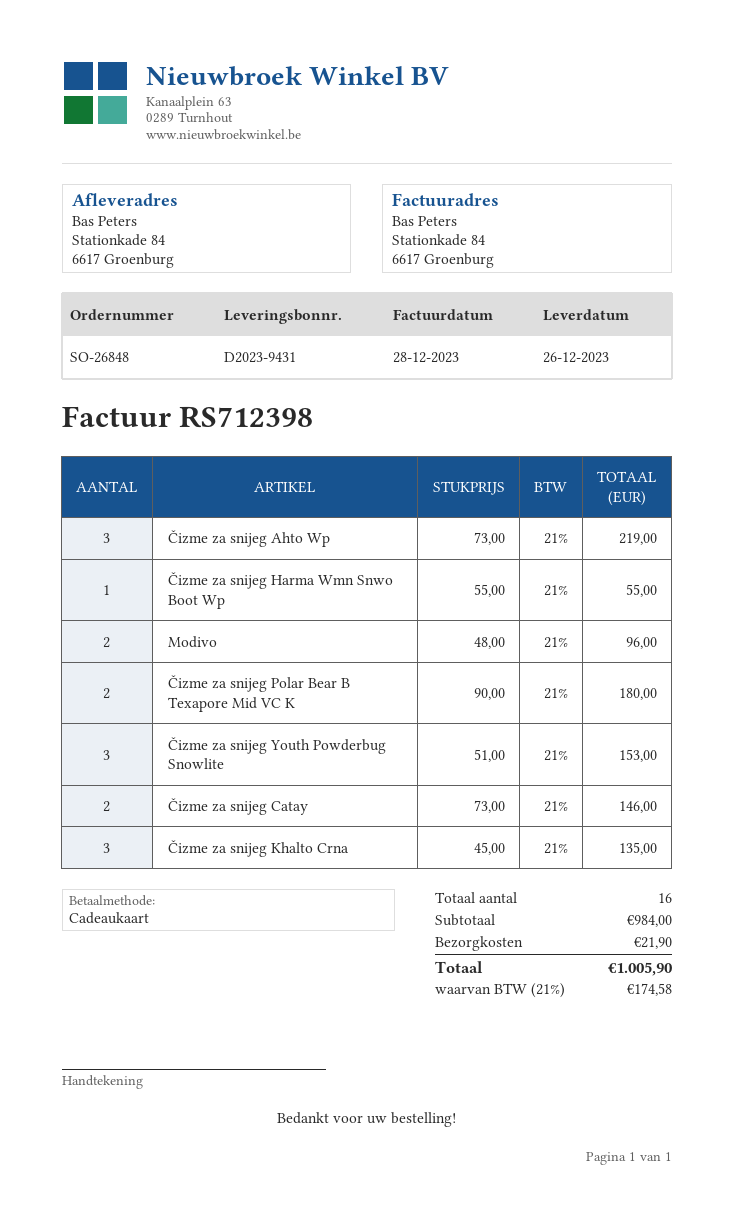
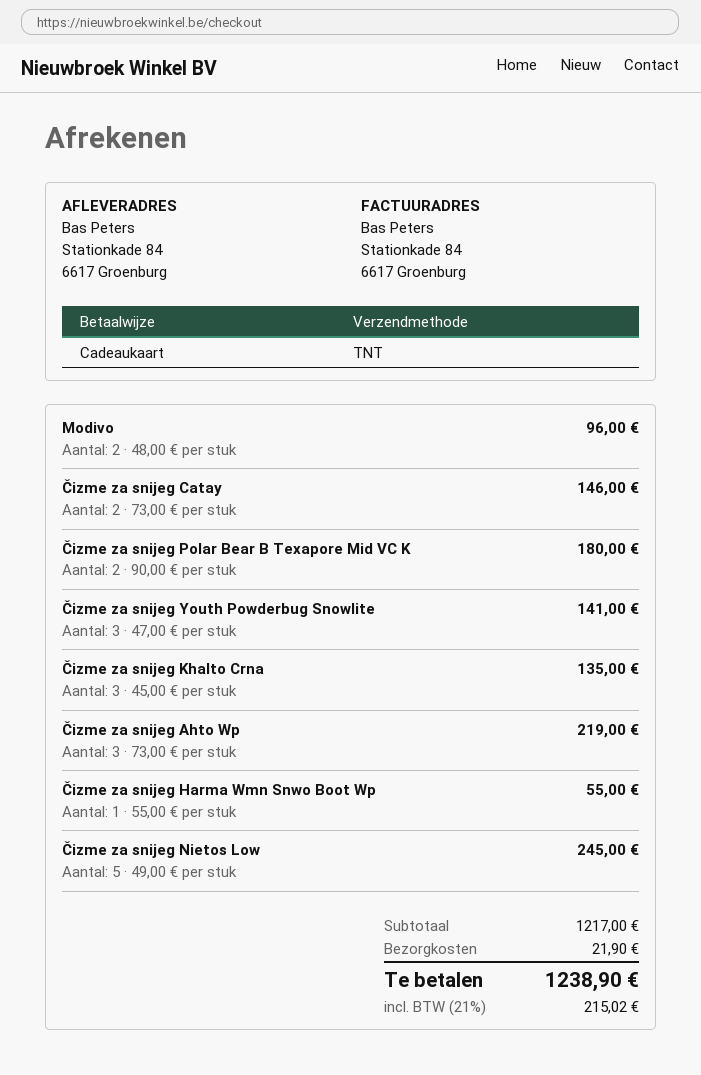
Čizme za snijeg Youth Powderbug Snowlite: 3 x 51.00 = 153.00 -> 3 x 47.00 = 141.00
Čizme za snijeg Nietos Low: none -> 5 x 49.00 = 245.00
subtotal: 984.00 -> 1217.00
tax: 21% = 174.58 -> 21% = 215.02
total: 1005.90 -> 1238.90

